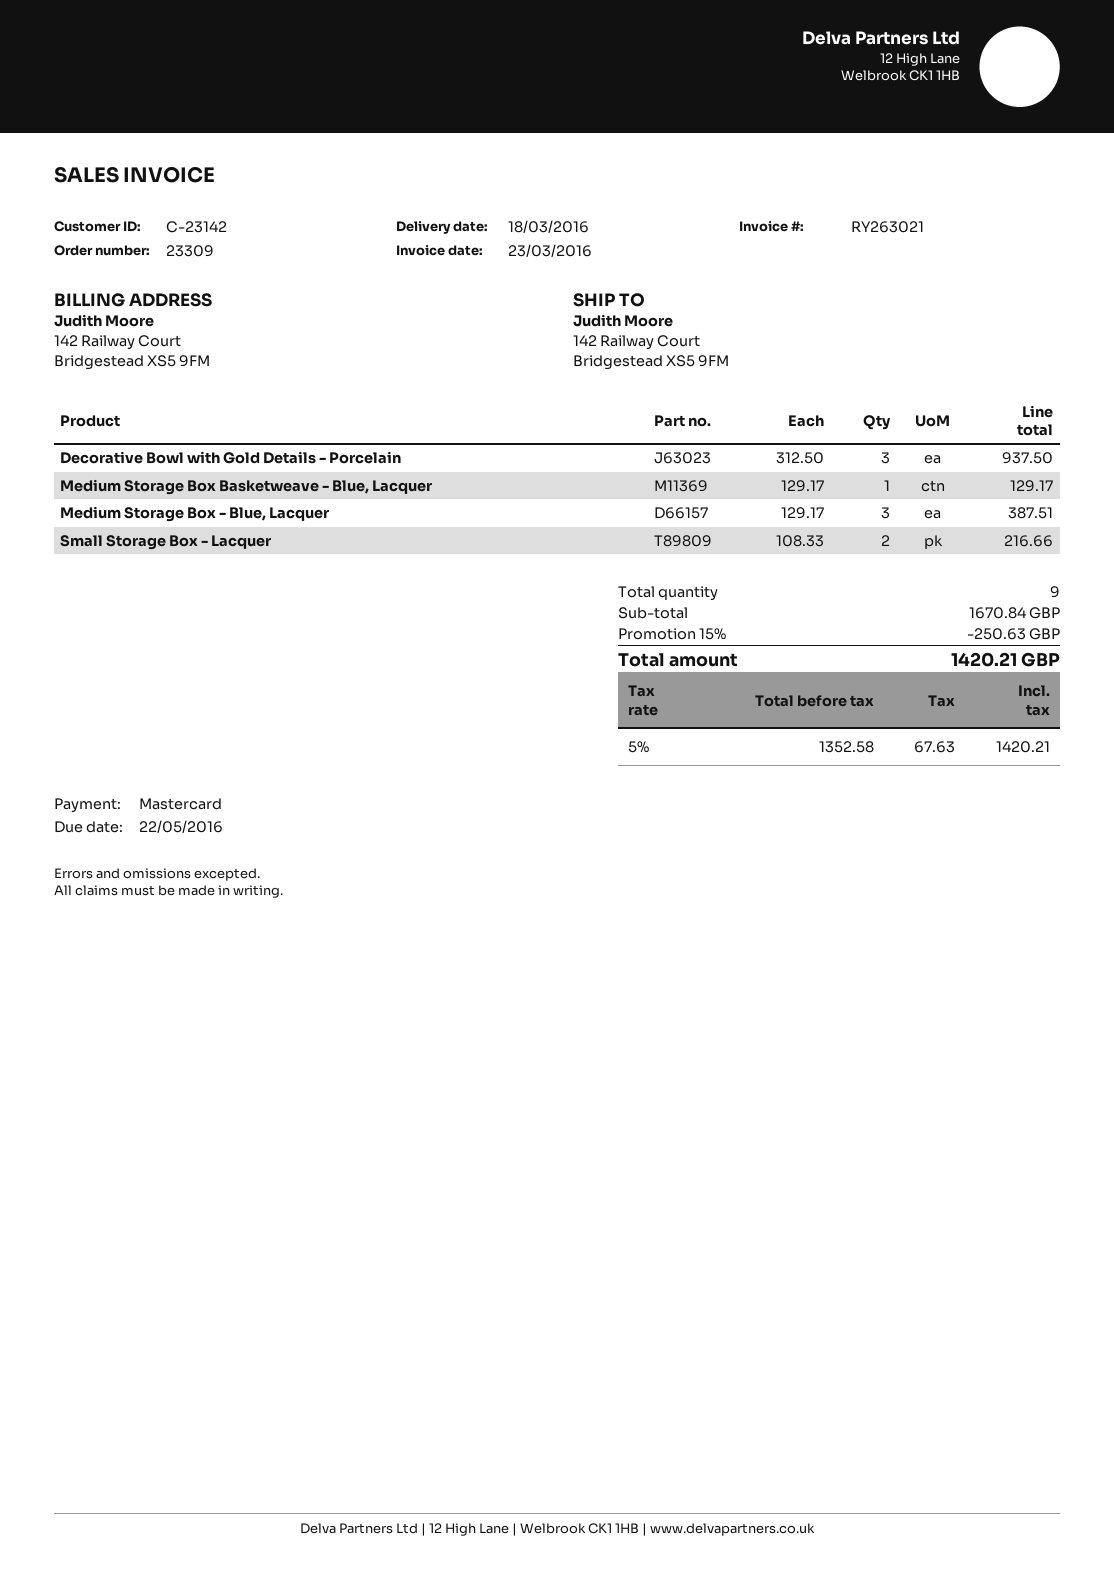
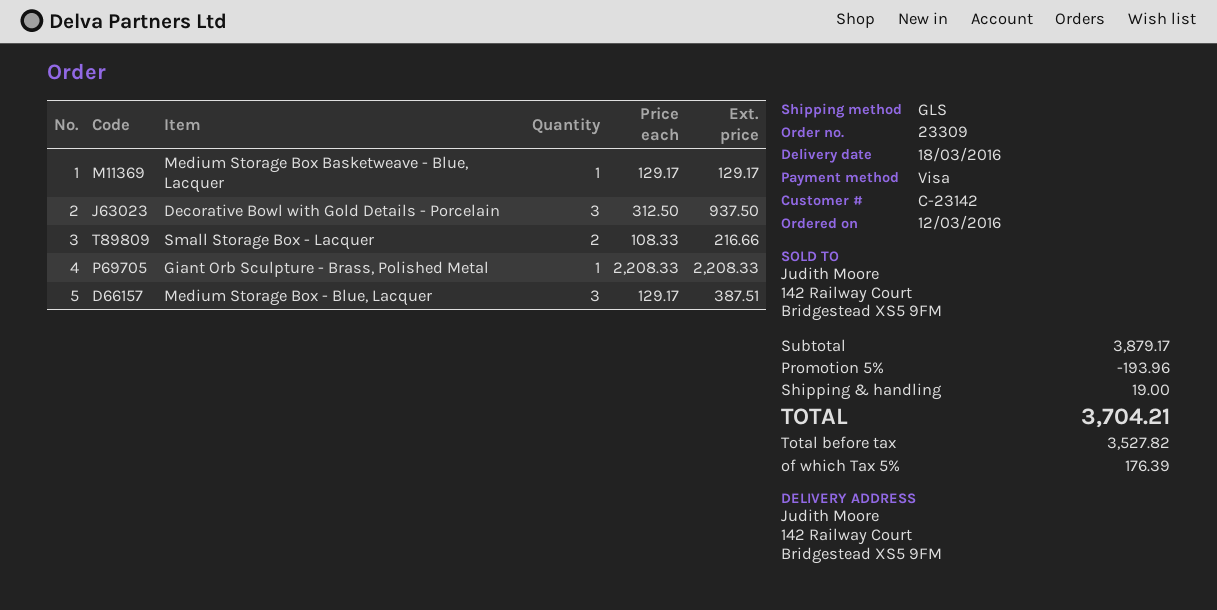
payment method: Mastercard -> Visa
Giant Orb Sculpture - Brass, Polished Metal: none -> 1 x 2208.33 = 2208.33
subtotal: 1670.84 -> 3879.17
discount: 15% = 250.63 -> 5% = 193.96
shipping: none -> 19.00
net: 1352.58 -> 3527.82
tax: 5% = 67.63 -> 5% = 176.39
total: 1420.21 -> 3704.21

